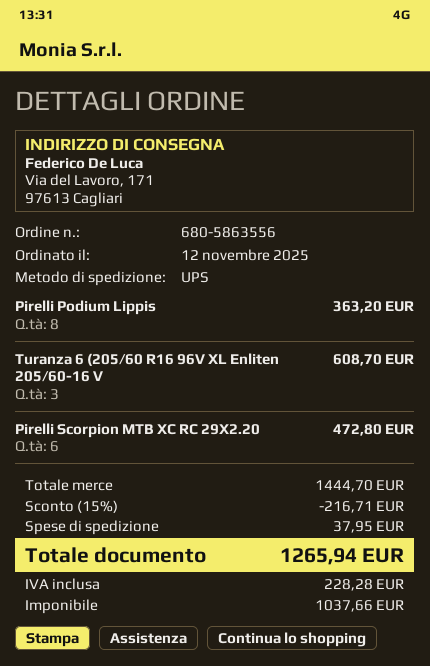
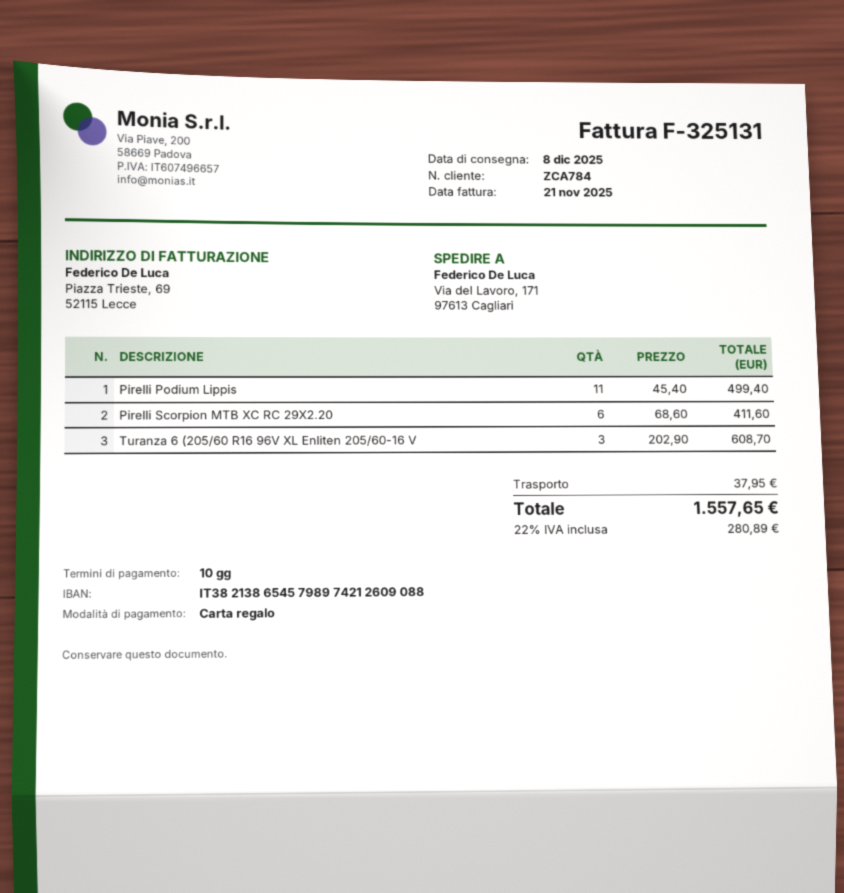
Pirelli Podium Lippis: 8 for 363.20 -> 11 for 499.40
Pirelli Scorpion MTB XC RC 29X2.20: 6 for 472.80 -> 6 for 411.60
discount: 15% = 216.71 -> none
tax: 228.28 -> 280.89
total: 1265.94 -> 1557.65

